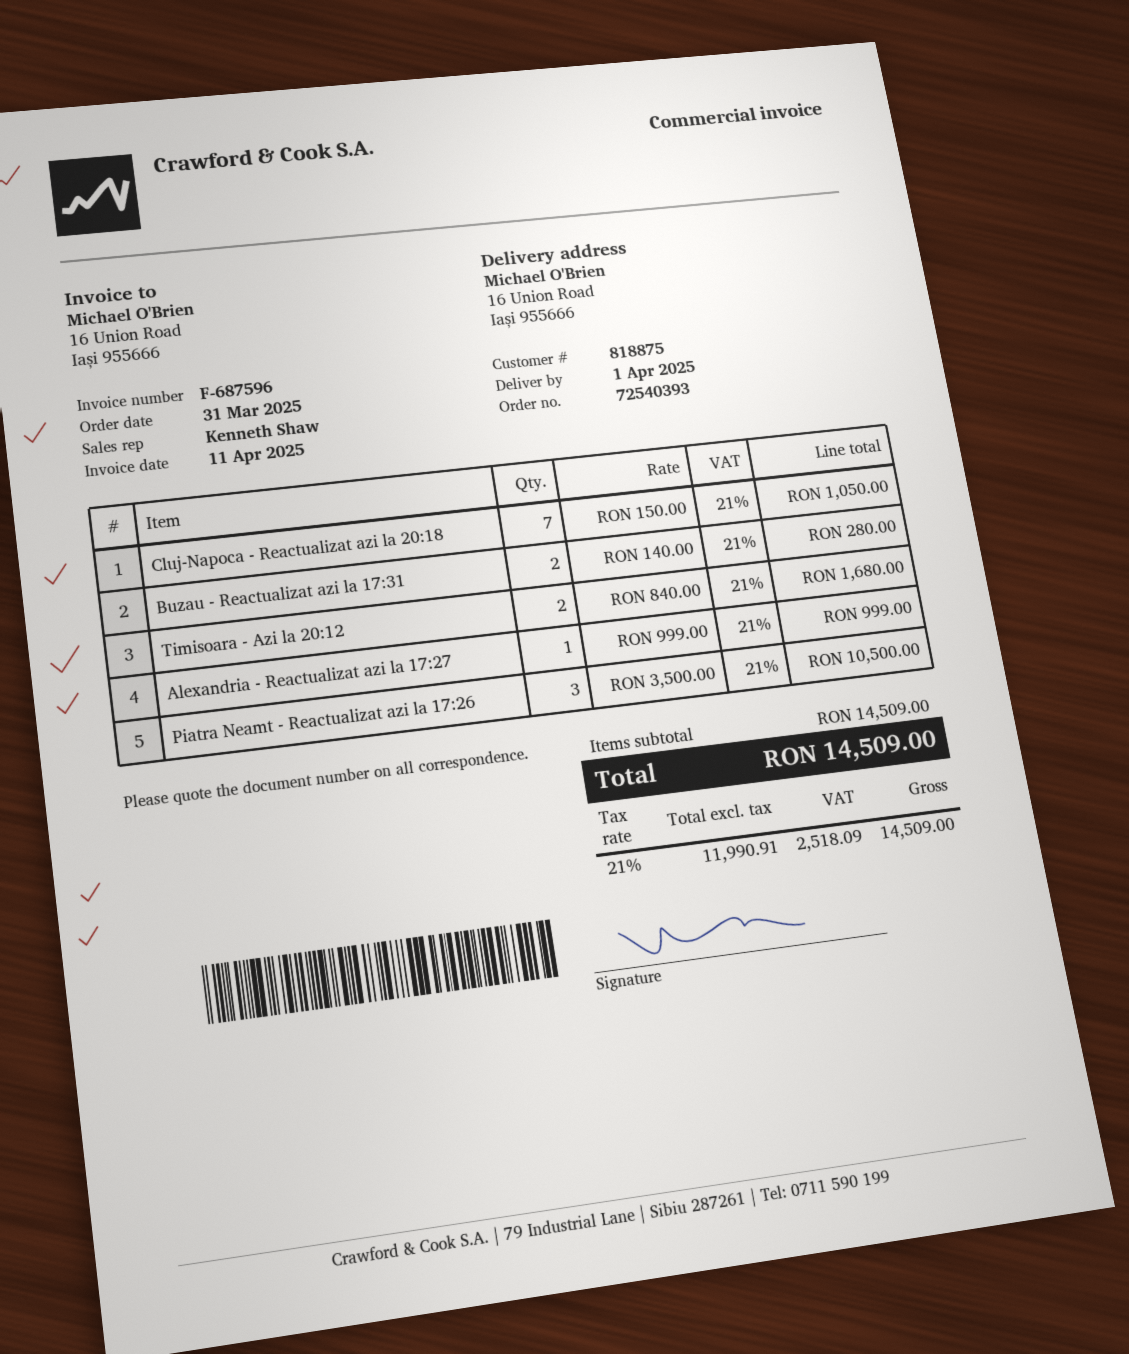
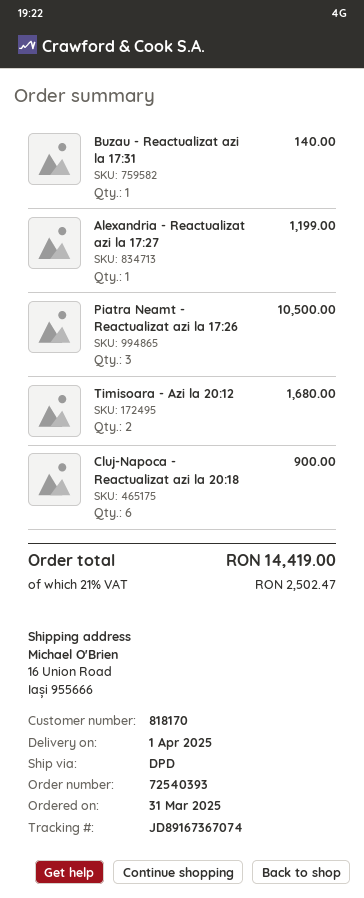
customer number: 818875 -> 818170
Cluj-Napoca - Reactualizat azi la 20:18: 7 for 1050.00 -> 6 for 900.00
Buzau - Reactualizat azi la 17:31: 2 for 280.00 -> 1 for 140.00
Alexandria - Reactualizat azi la 17:27: 1 for 999.00 -> 1 for 1199.00
tax: 21% = 2518.09 -> 21% = 2502.47
total: 14509.00 -> 14419.00

